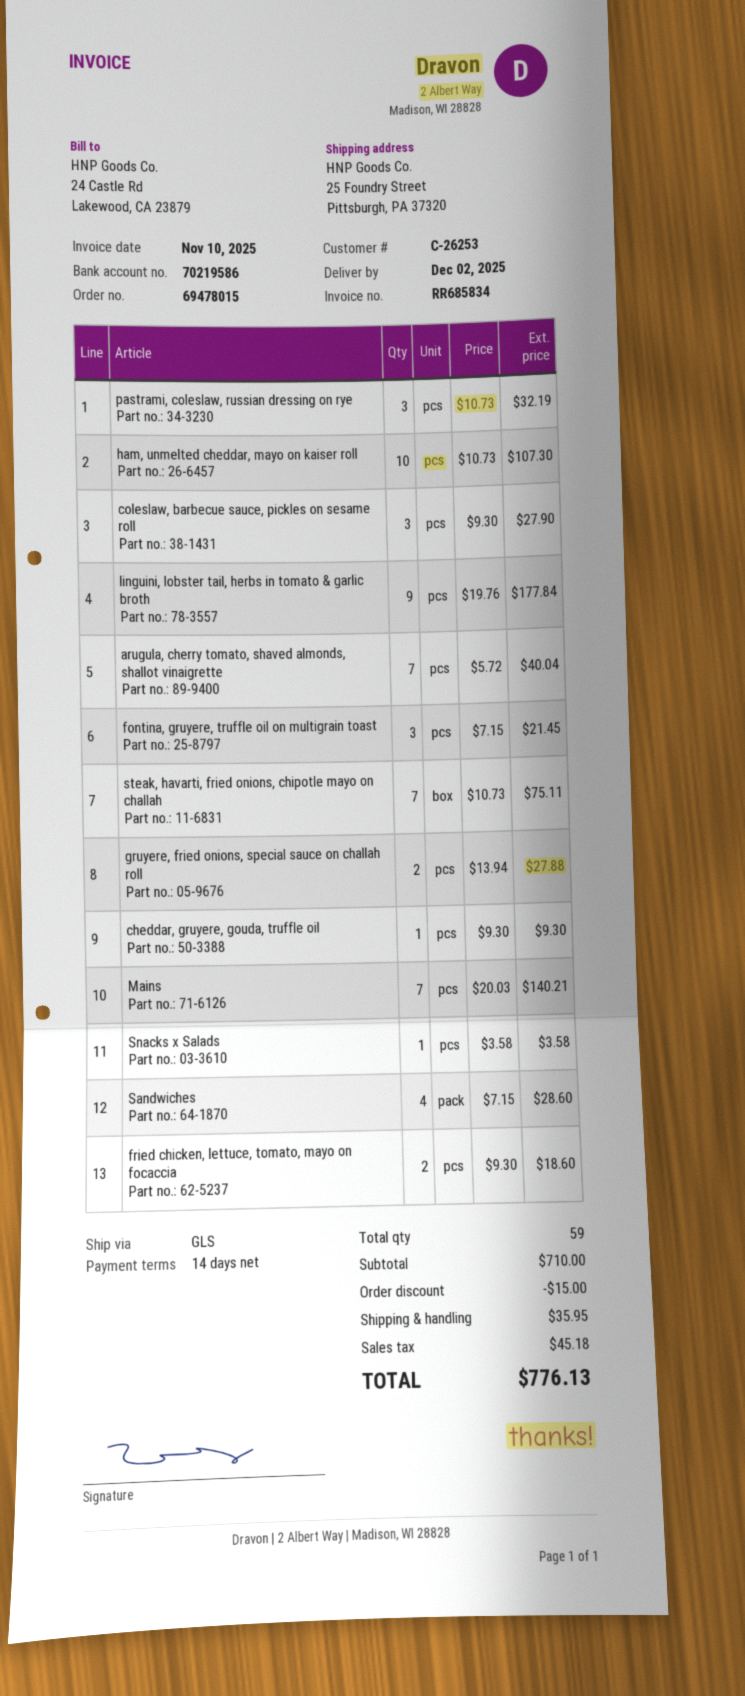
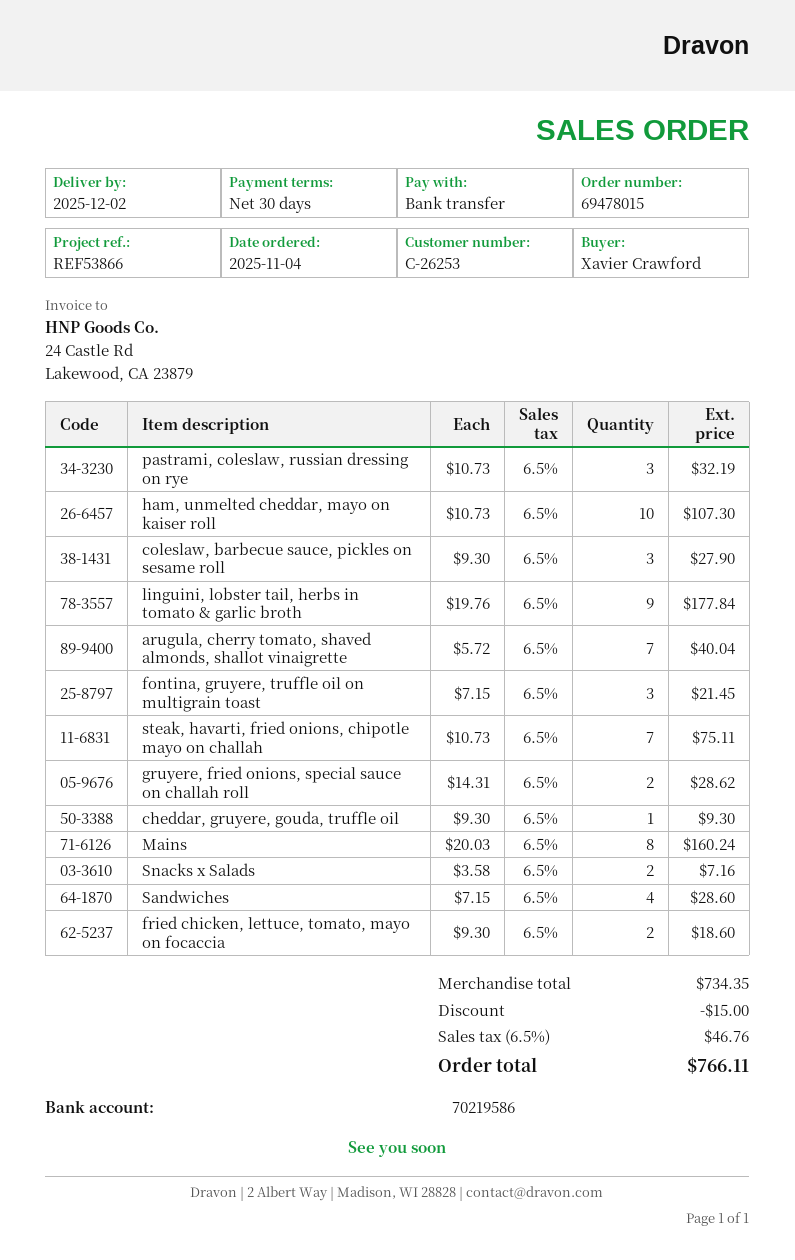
payment terms: 14 days -> 30 days
gruyere, fried onions, special sauce on challah roll: 2 x 13.94 = 27.88 -> 2 x 14.31 = 28.62
Mains: 7 x 20.03 = 140.21 -> 8 x 20.03 = 160.24
Snacks x Salads: 1 x 3.58 = 3.58 -> 2 x 3.58 = 7.16
subtotal: 710.00 -> 734.35
shipping: 35.95 -> none
tax: 45.18 -> 46.76
total: 776.13 -> 766.11

